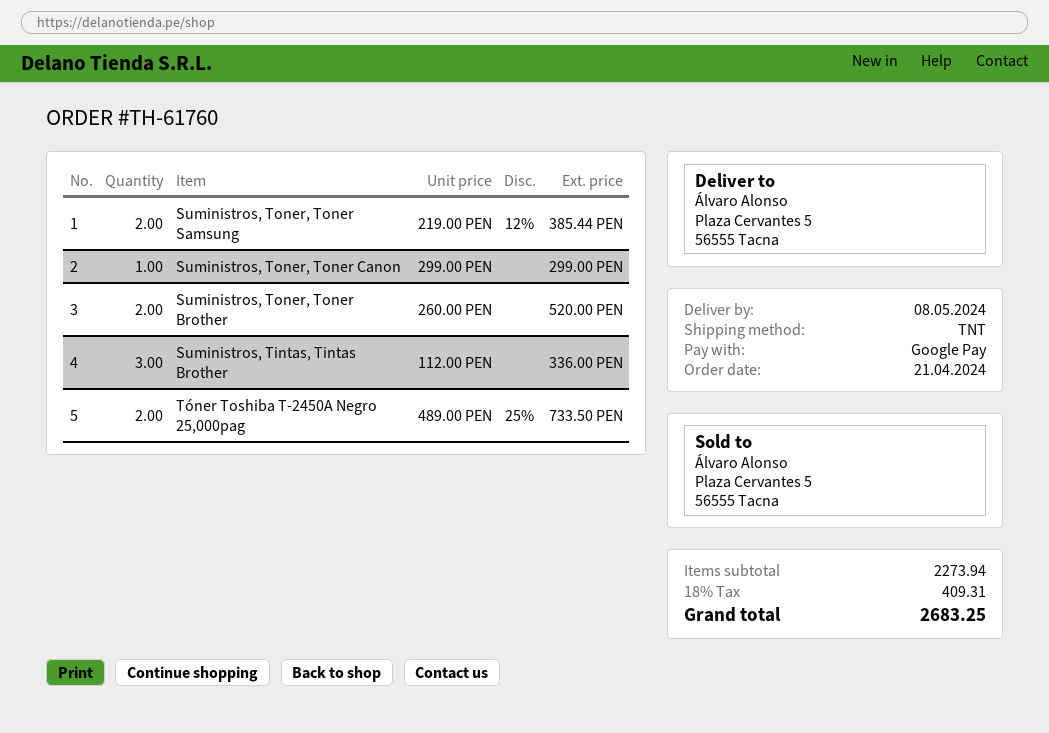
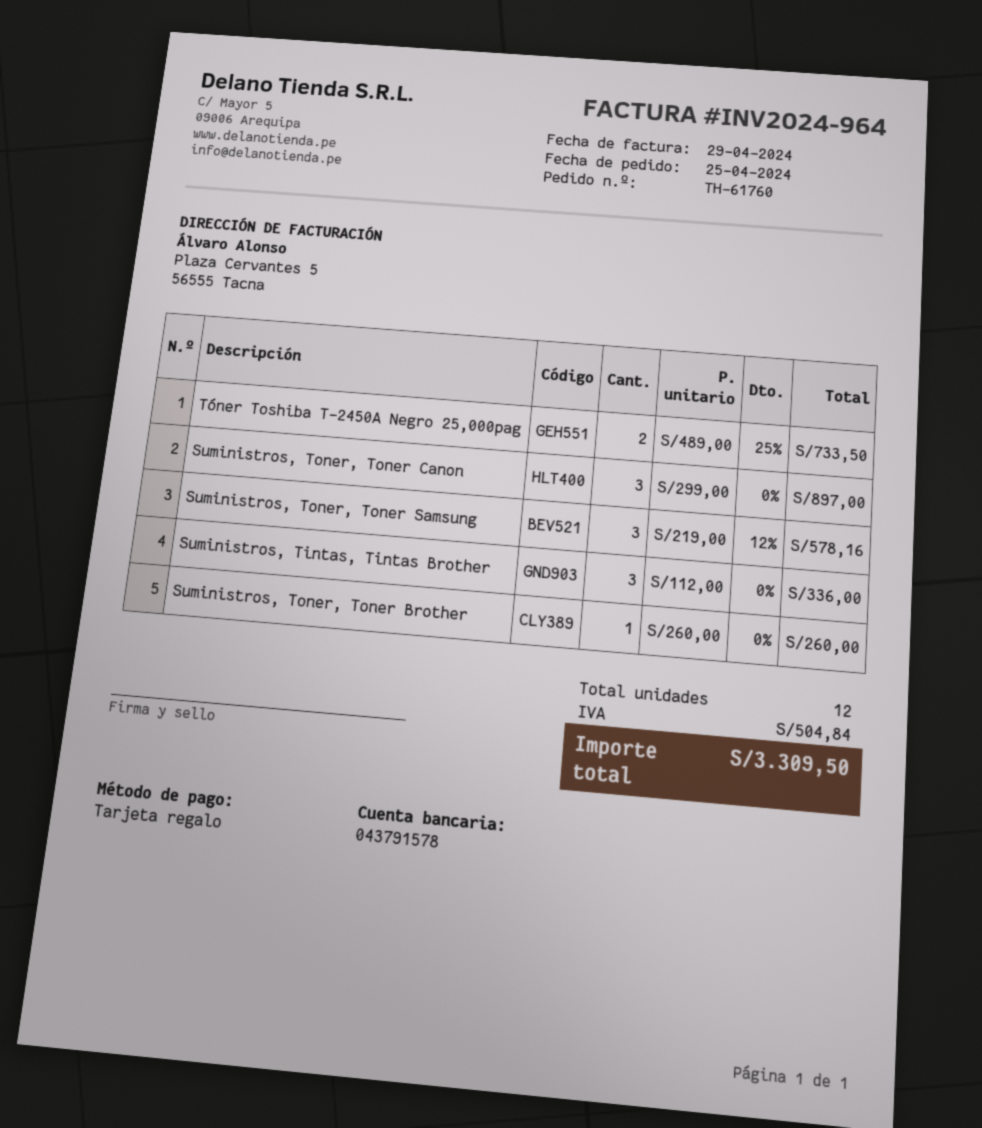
order date: 2024-04-21 -> 2024-04-25
payment method: Google Pay -> gift card
Suministros, Toner, Toner Samsung: 2 x 219.00 - 12% = 385.44 -> 3 x 219.00 - 12% = 578.16
Suministros, Toner, Toner Canon: 1 x 299.00 = 299.00 -> 3 x 299.00 = 897.00
Suministros, Toner, Toner Brother: 2 x 260.00 = 520.00 -> 1 x 260.00 = 260.00
tax: 409.31 -> 504.84
total: 2683.25 -> 3309.50

